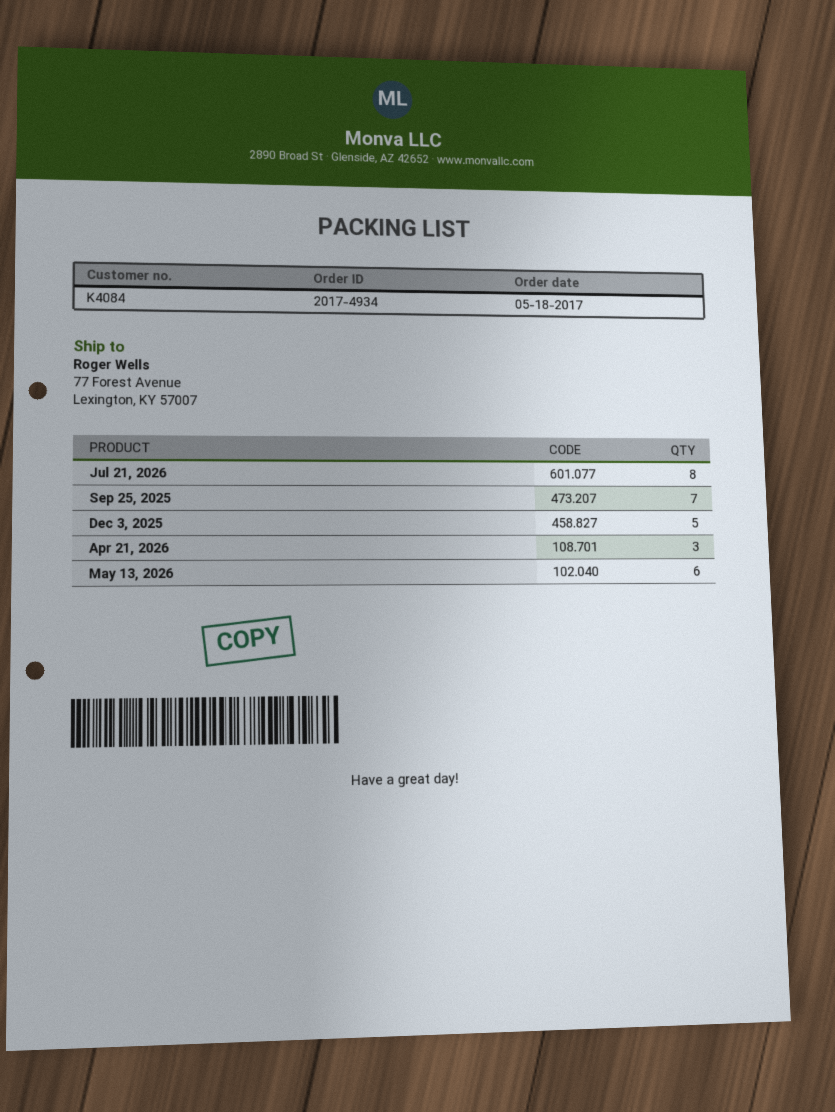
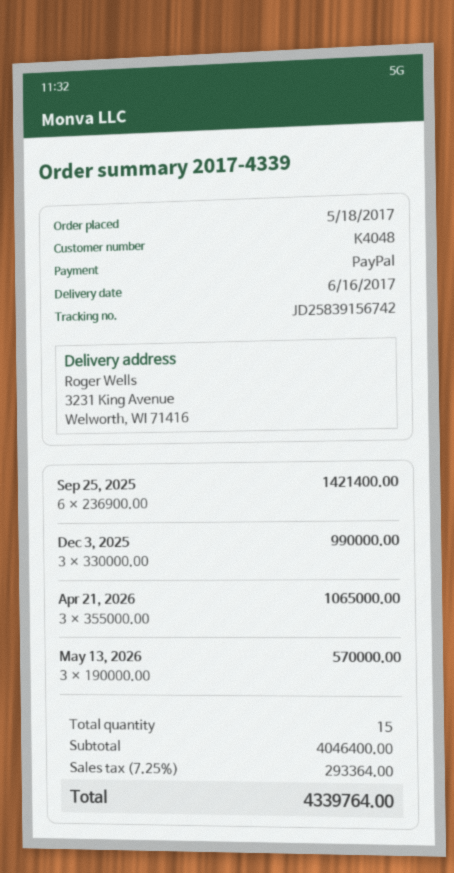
order number: 2017-4934 -> 2017-4339
customer number: K4084 -> K4048
ship to: 77 Forest Avenue, Lexington, KY 57007 -> 3231 King Avenue, Welworth, WI 71416
Jul 21, 2026: 8 -> none
Sep 25, 2025: 7 -> 6
Dec 3, 2025: 5 -> 3
May 13, 2026: 6 -> 3

